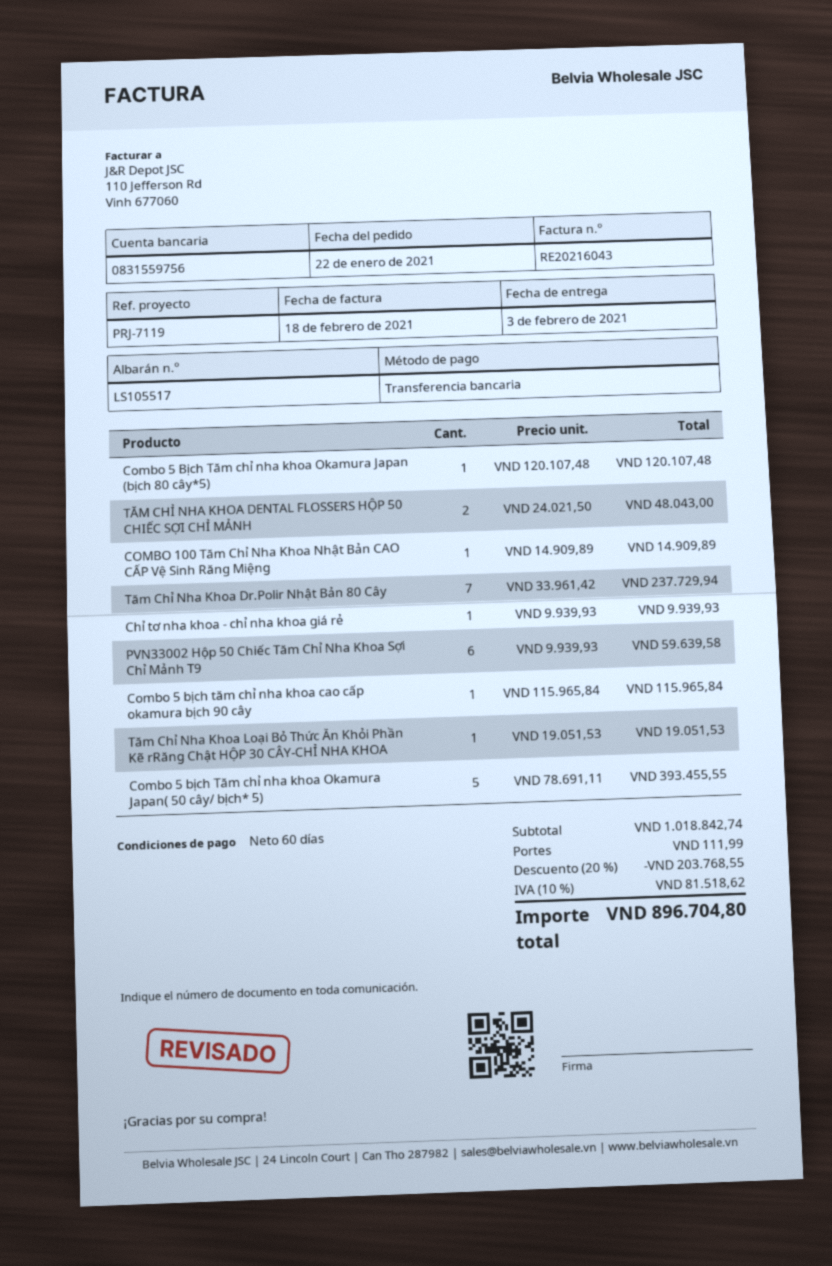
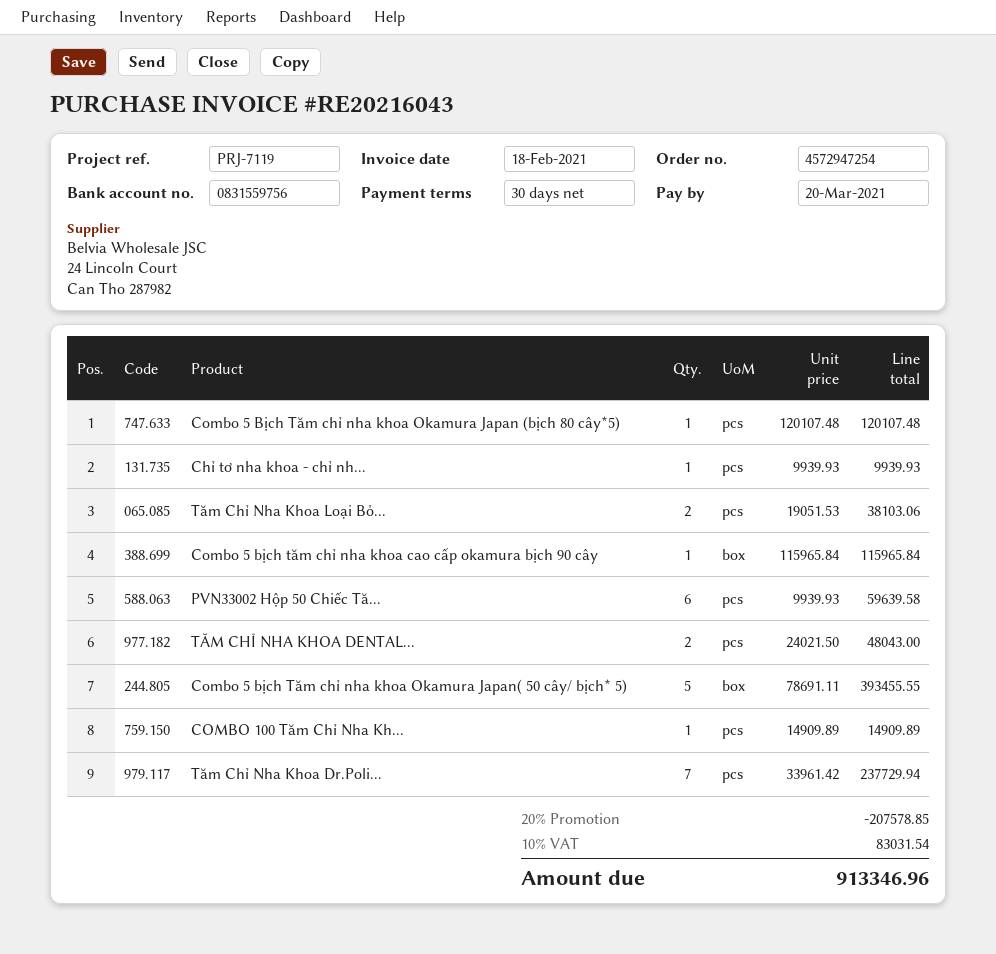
payment terms: 60 days -> 30 days
Tăm Chỉ Nha Khoa Loại Bỏ Thức Ăn Khỏi Phần Kẽ rRăng Chật HỘP 30 CÂY-CHỈ NHA KHOA: 1 x 19051.53 = 19051.53 -> 2 x 19051.53 = 38103.06
discount: 20% = 203768.55 -> 20% = 207578.85
shipping: 111.99 -> none
tax: 10% = 81518.62 -> 10% = 83031.54
total: 896704.80 -> 913346.96

